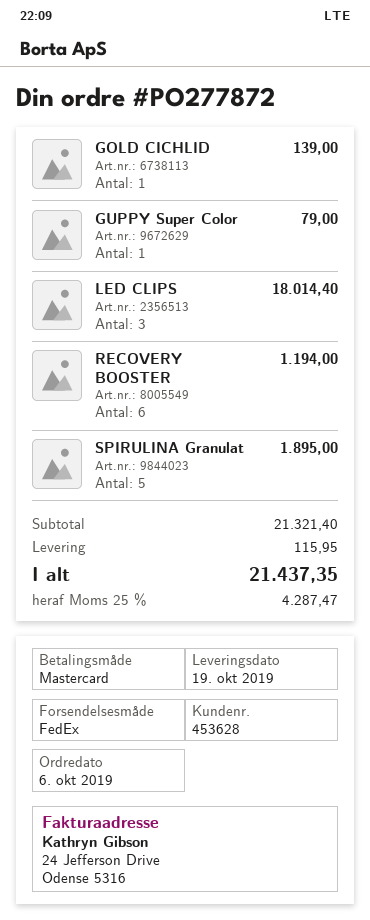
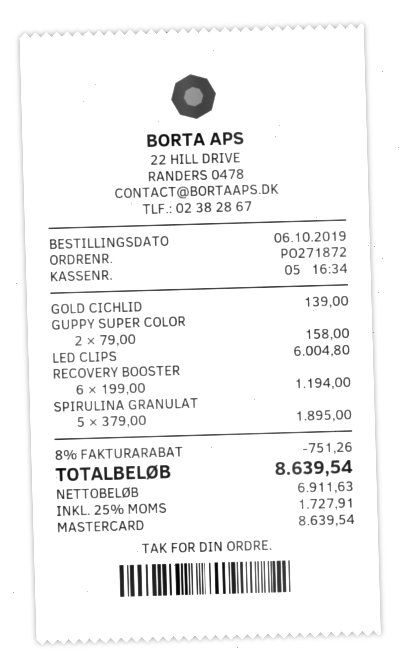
order number: PO277872 -> PO271872
GUPPY Super Color: 1 for 79.00 -> 2 for 158.00
LED CLIPS: 3 for 18014.40 -> 1 for 6004.80
discount: none -> 8% = 751.26
shipping: 115.95 -> none
tax: 25% = 4287.47 -> 25% = 1727.91
total: 21437.35 -> 8639.54

